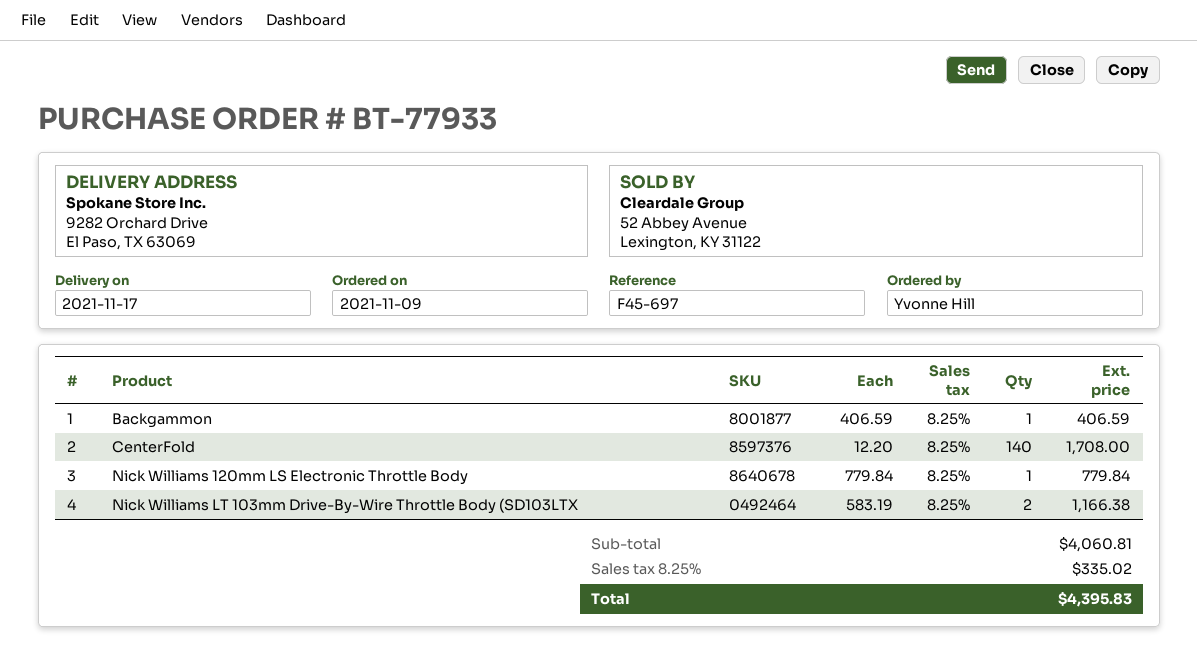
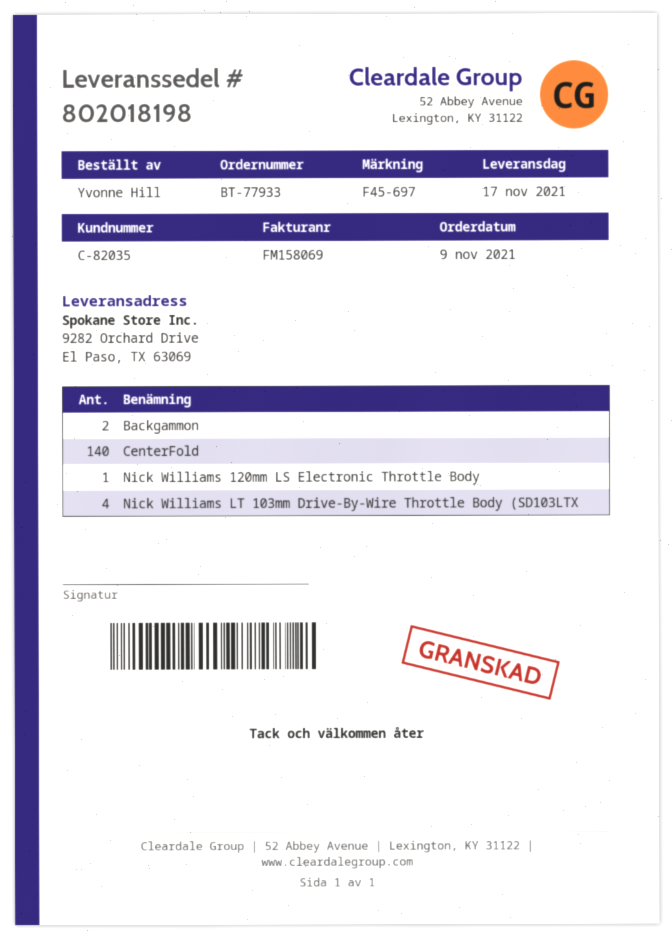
Backgammon: 1 -> 2
Nick Williams LT 103mm Drive-By-Wire Throttle Body (SD103LTX: 2 -> 4

